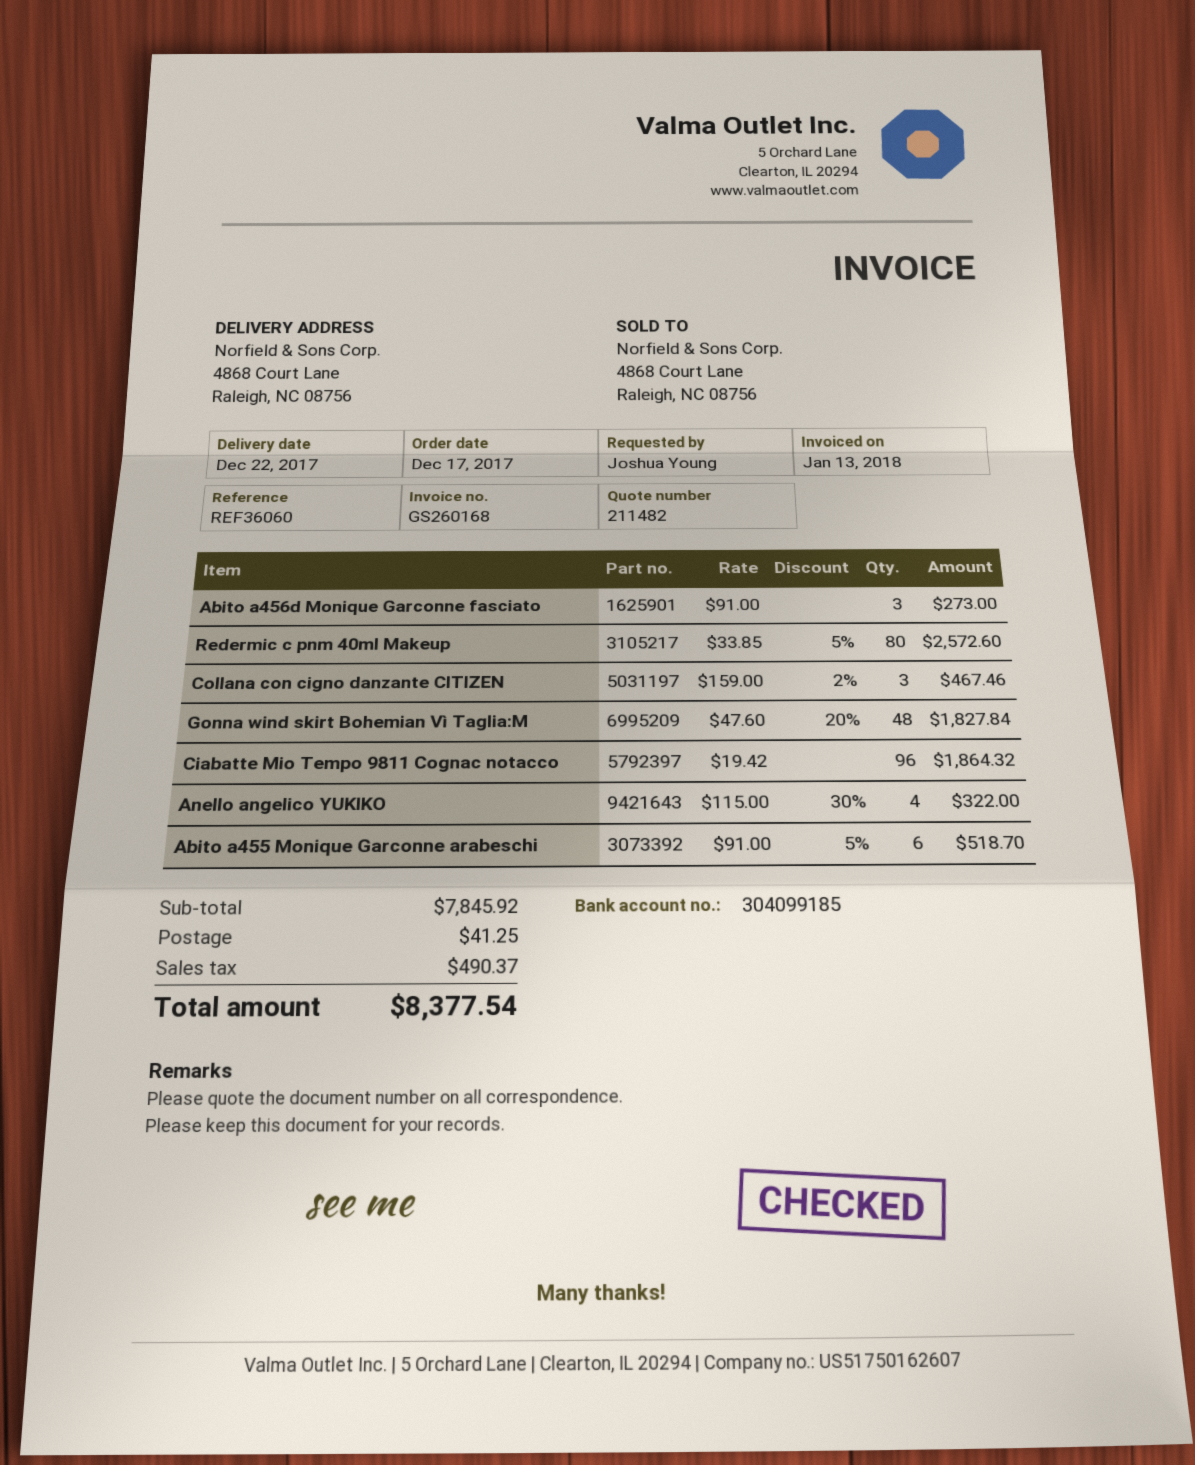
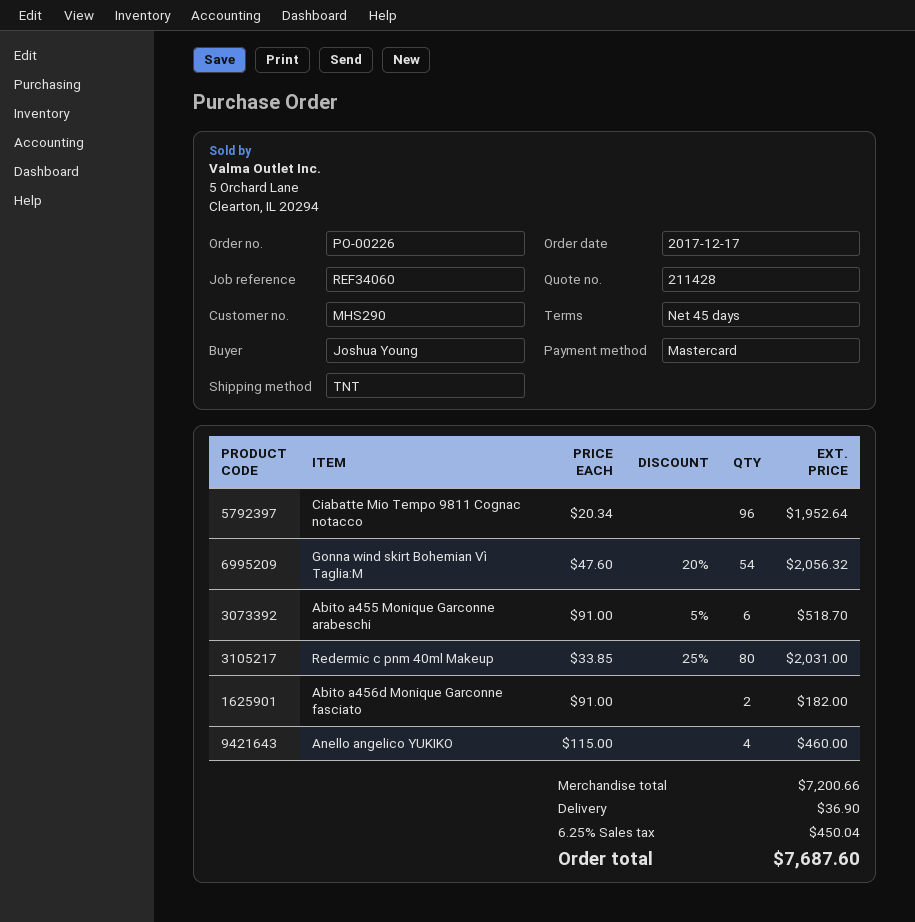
quote number: 211482 -> 211428
reference: REF36060 -> REF34060
Abito a456d Monique Garconne fasciato: 3 x 91.00 = 273.00 -> 2 x 91.00 = 182.00
Redermic c pnm 40ml Makeup: 80 x 33.85 - 5% = 2572.60 -> 80 x 33.85 - 25% = 2031.00
Collana con cigno danzante CITIZEN: 3 x 159.00 - 2% = 467.46 -> none
Gonna wind skirt Bohemian Vì Taglia:M: 48 x 47.60 - 20% = 1827.84 -> 54 x 47.60 - 20% = 2056.32
Ciabatte Mio Tempo 9811 Cognac notacco: 96 x 19.42 = 1864.32 -> 96 x 20.34 = 1952.64
Anello angelico YUKIKO: 4 x 115.00 - 30% = 322.00 -> 4 x 115.00 = 460.00
subtotal: 7845.92 -> 7200.66
shipping: 41.25 -> 36.90
tax: 490.37 -> 450.04
total: 8377.54 -> 7687.60

